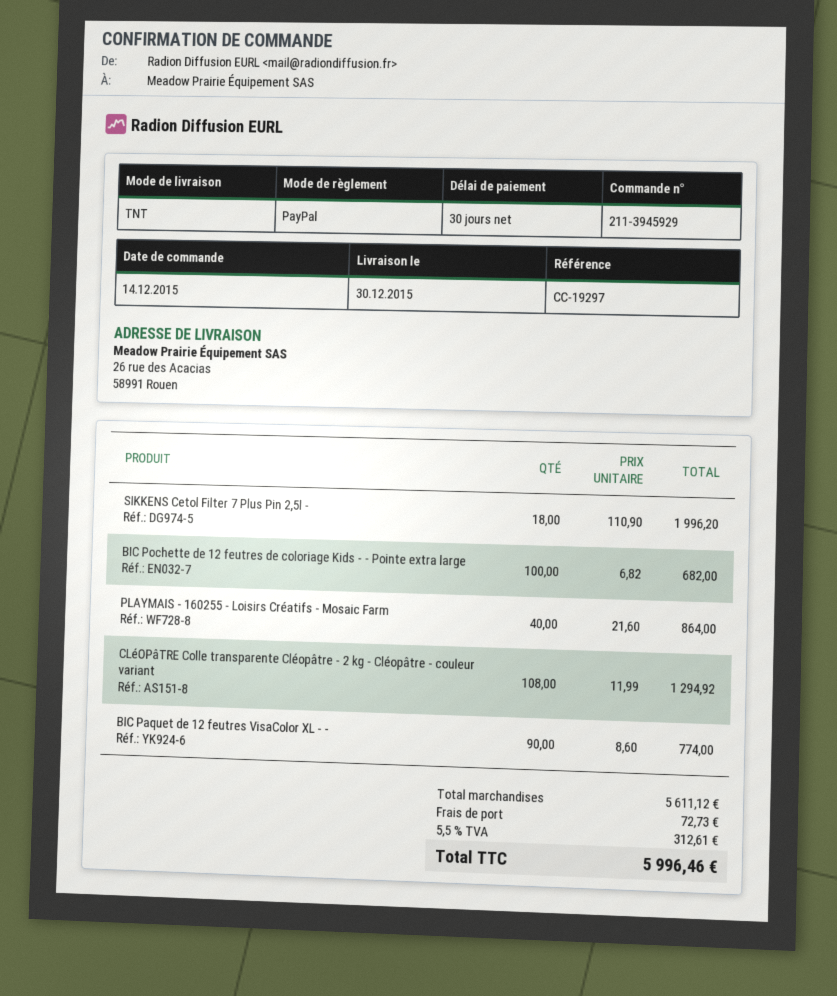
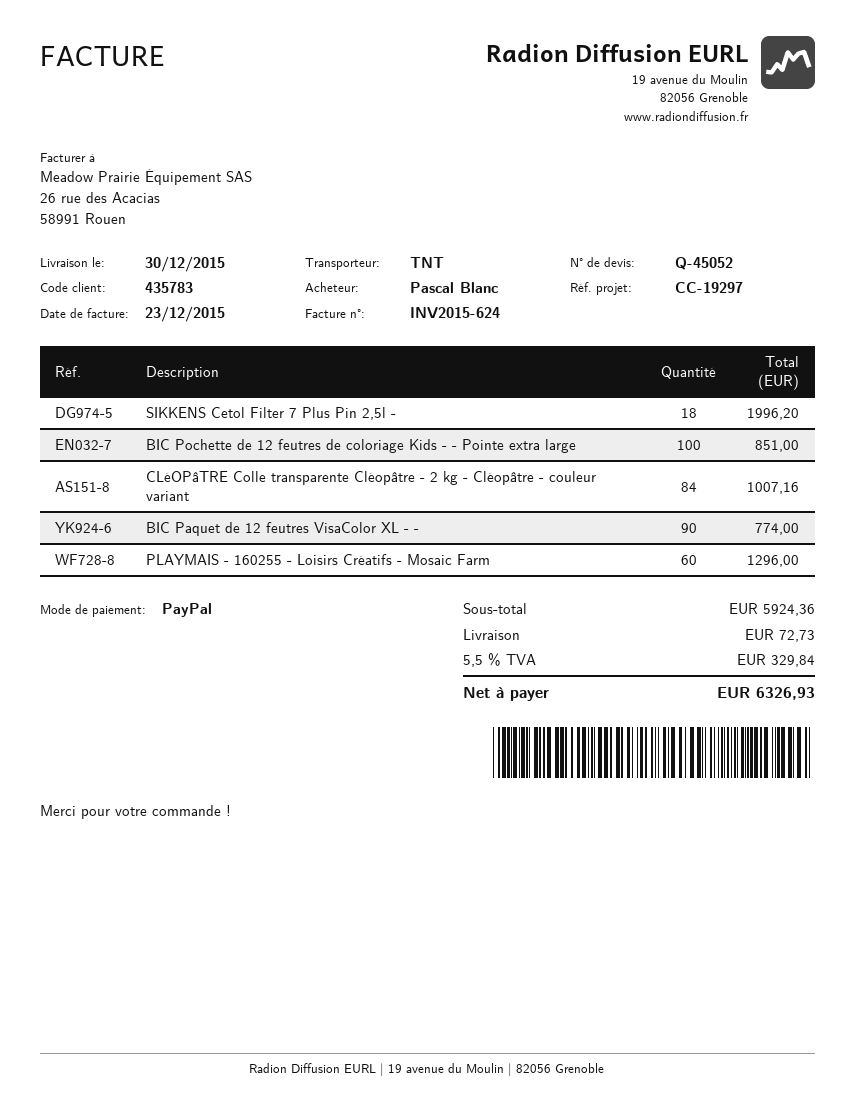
BIC Pochette de 12 feutres de coloriage Kids - - Pointe extra large: 100 for 682.00 -> 100 for 851.00
PLAYMAIS - 160255 - Loisirs Créatifs - Mosaic Farm: 40 for 864.00 -> 60 for 1296.00
CLéOPâTRE Colle transparente Cléopâtre - 2 kg - Cléopâtre - couleur variant: 108 for 1294.92 -> 84 for 1007.16
subtotal: 5611.12 -> 5924.36
tax: 5.5% = 312.61 -> 5.5% = 329.84
total: 5996.46 -> 6326.93

